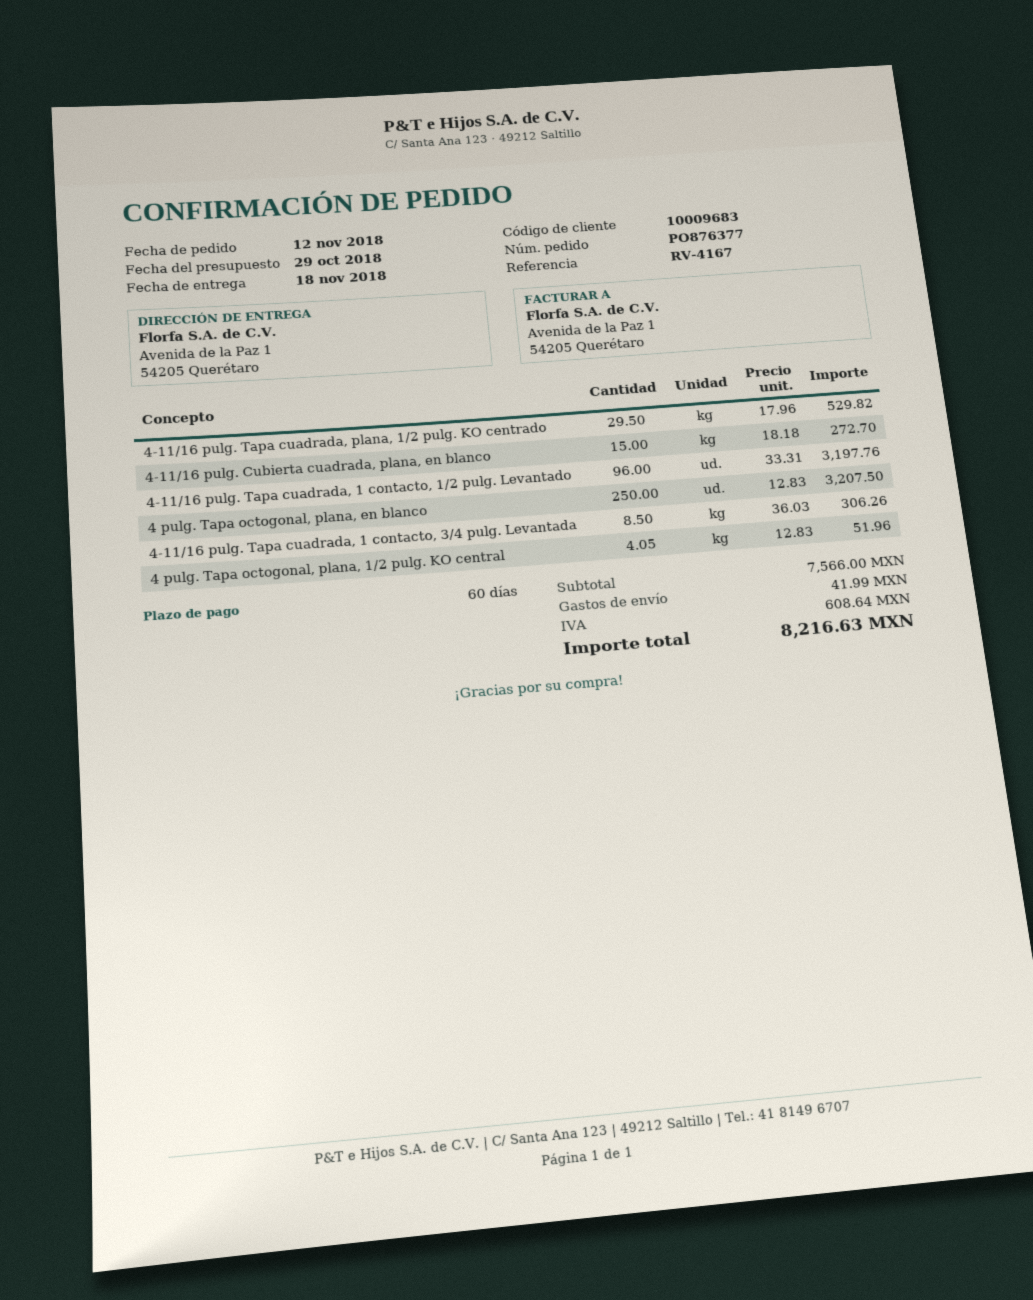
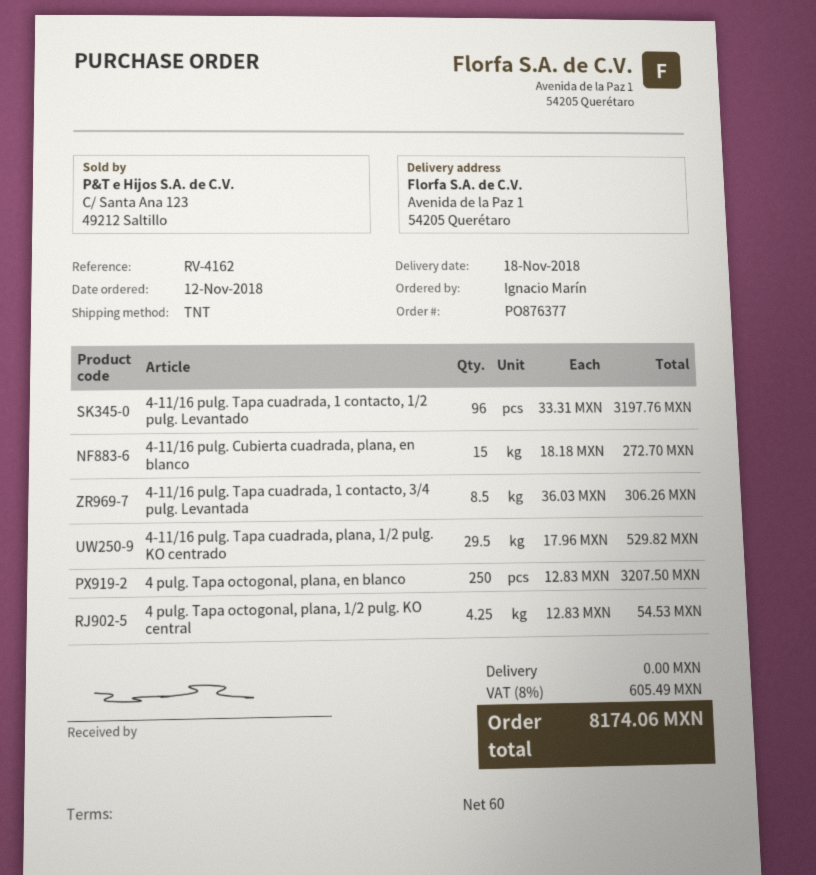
reference: RV-4167 -> RV-4162
4 pulg. Tapa octogonal, plana, 1/2 pulg. KO central: 4.05 x 12.83 = 51.96 -> 4.25 x 12.83 = 54.53
shipping: 41.99 -> 0.00
tax: 608.64 -> 605.49
total: 8216.63 -> 8174.06

